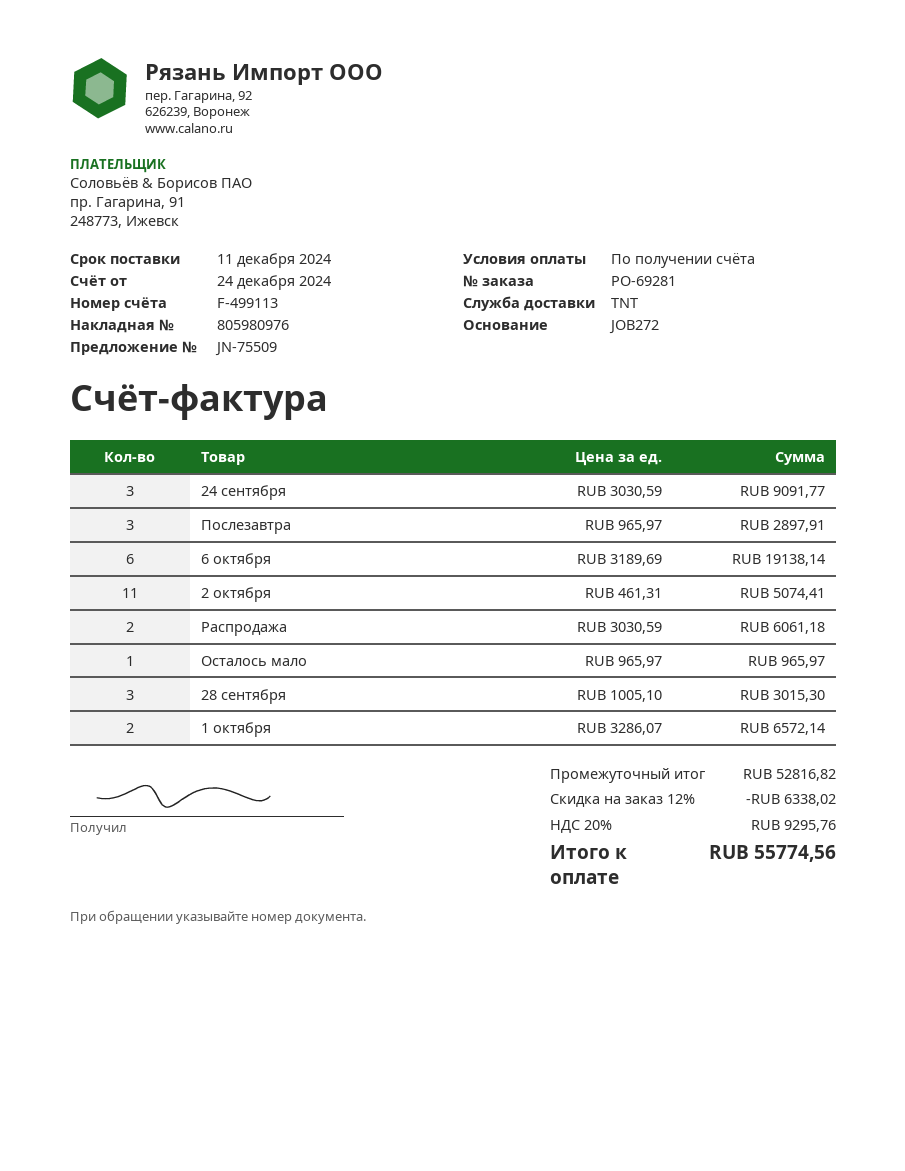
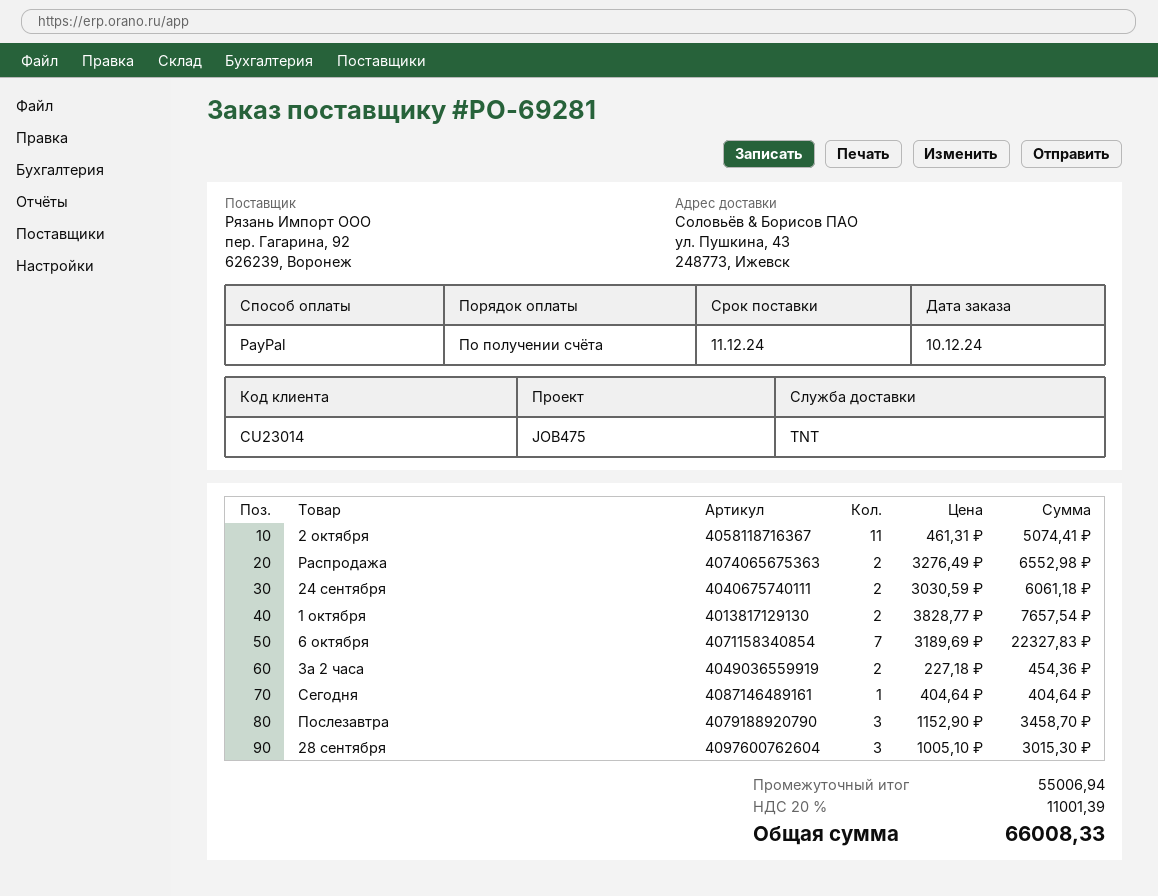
reference: JOB272 -> JOB475
24 сентября: 3 x 3030.59 = 9091.77 -> 2 x 3030.59 = 6061.18
Послезавтра: 3 x 965.97 = 2897.91 -> 3 x 1152.90 = 3458.70
6 октября: 6 x 3189.69 = 19138.14 -> 7 x 3189.69 = 22327.83
Распродажа: 2 x 3030.59 = 6061.18 -> 2 x 3276.49 = 6552.98
Осталось мало: 1 x 965.97 = 965.97 -> none
1 октября: 2 x 3286.07 = 6572.14 -> 2 x 3828.77 = 7657.54
За 2 часа: none -> 2 x 227.18 = 454.36
Сегодня: none -> 1 x 404.64 = 404.64
subtotal: 52816.82 -> 55006.94
discount: 12% = 6338.02 -> none
tax: 20% = 9295.76 -> 20% = 11001.39
total: 55774.56 -> 66008.33

